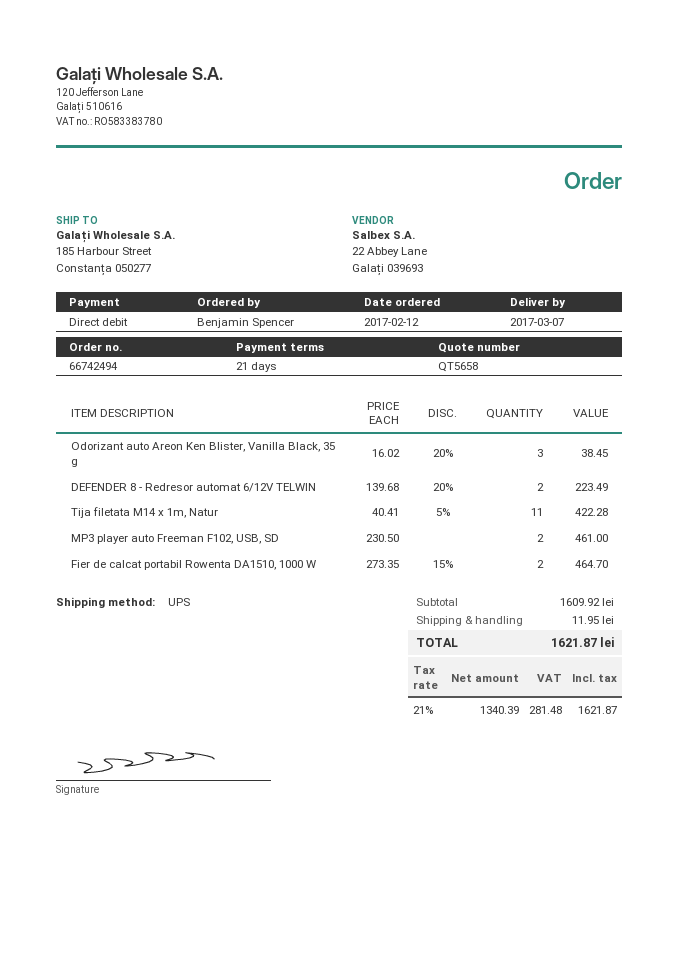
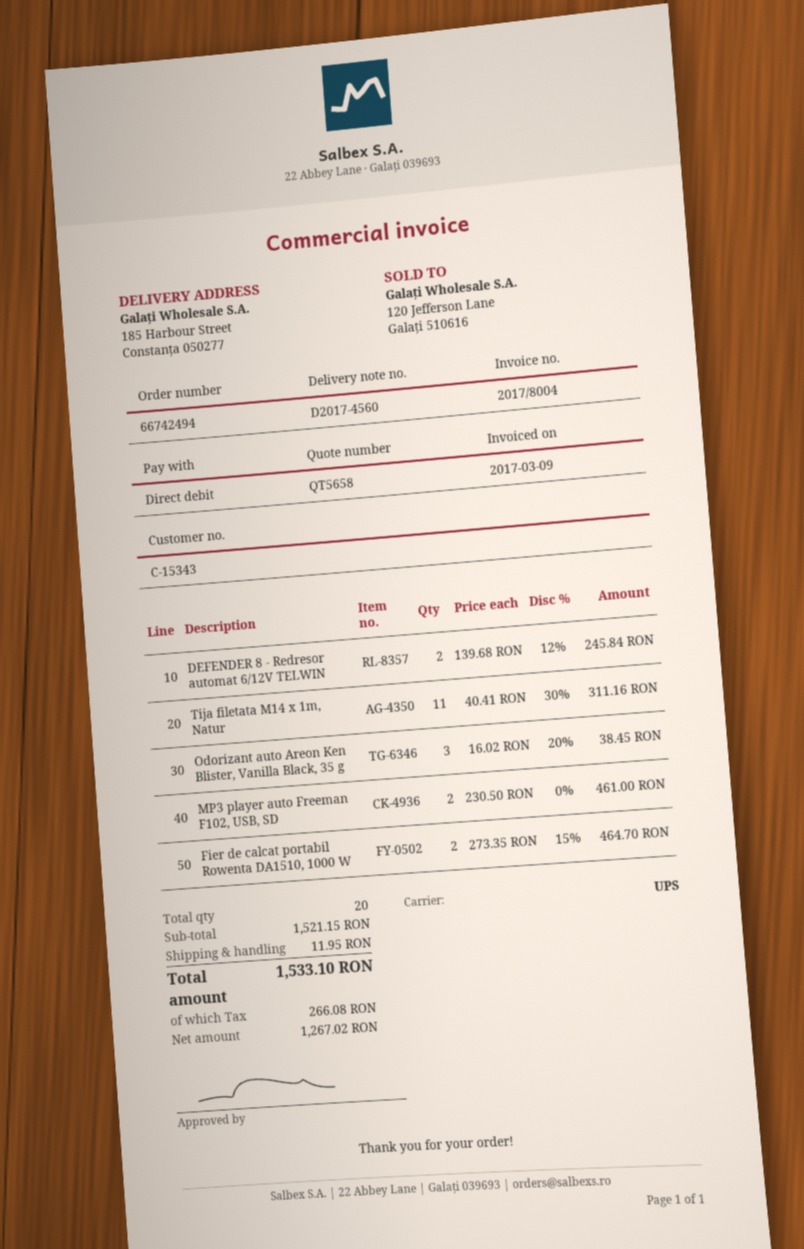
DEFENDER 8 - Redresor automat 6/12V TELWIN: 2 x 139.68 - 20% = 223.49 -> 2 x 139.68 - 12% = 245.84
Tija filetata M14 x 1m, Natur: 11 x 40.41 - 5% = 422.28 -> 11 x 40.41 - 30% = 311.16
subtotal: 1609.92 -> 1521.15
net: 1340.39 -> 1267.02
tax: 281.48 -> 266.08
total: 1621.87 -> 1533.10

